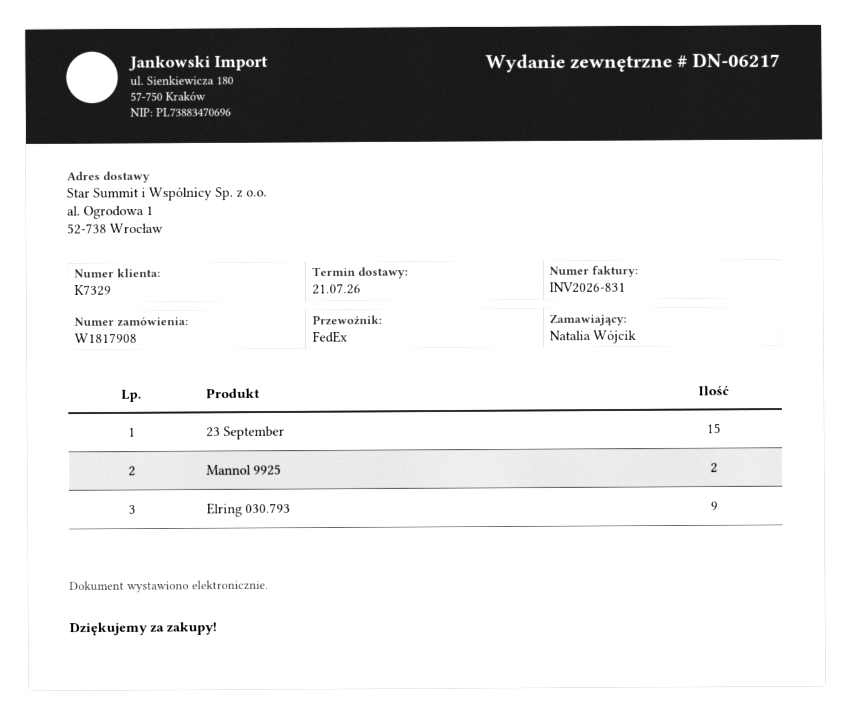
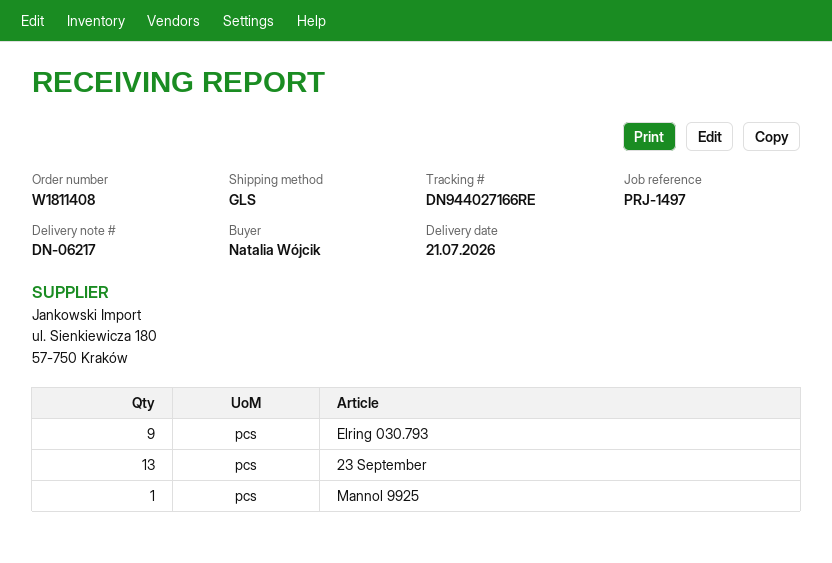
order number: W1817908 -> W1811408
shipping method: FedEx -> GLS
23 September: 15 -> 13
Mannol 9925: 2 -> 1

